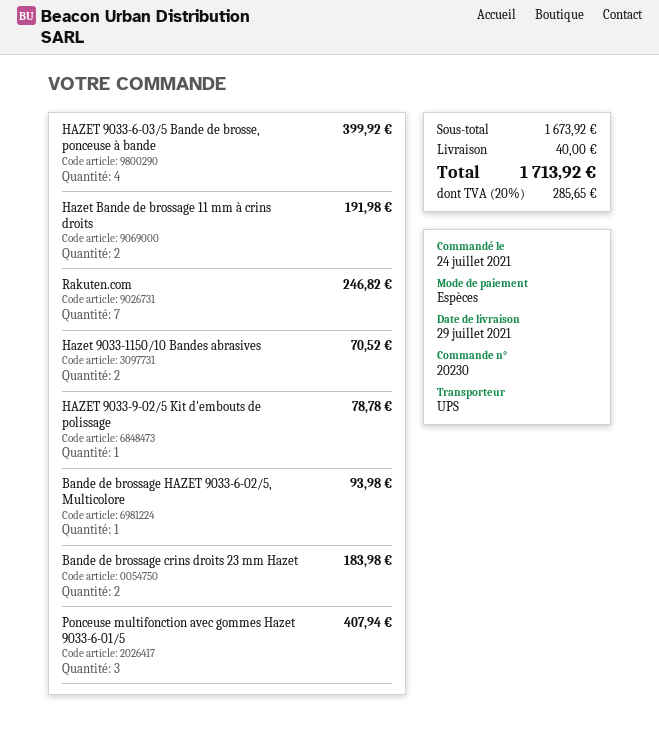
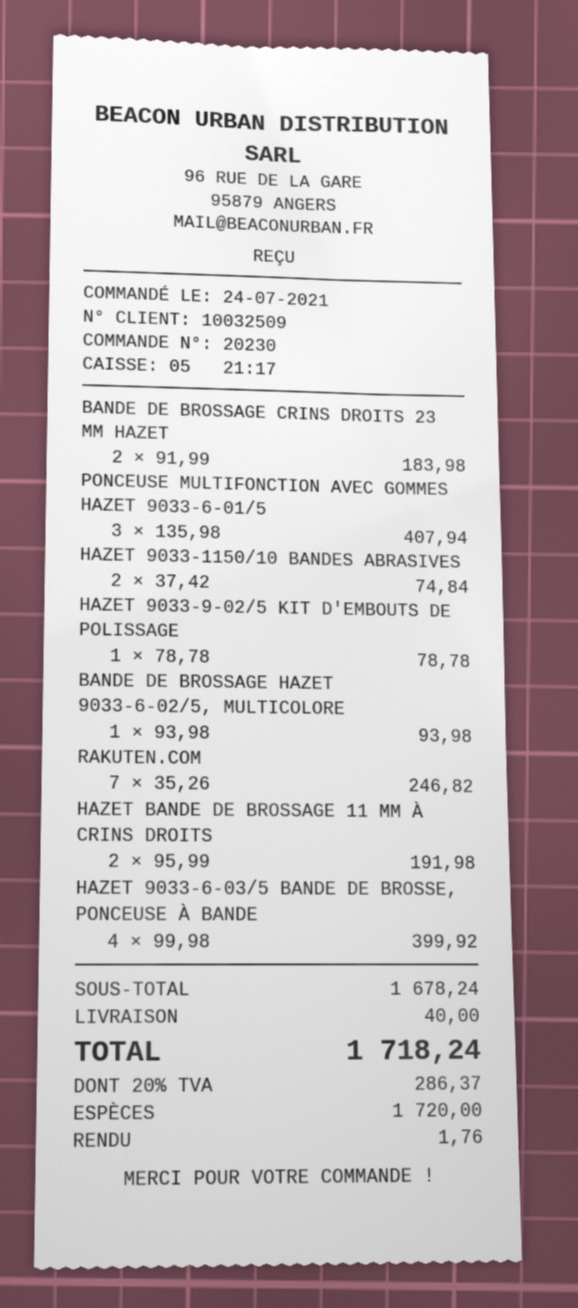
Hazet 9033-1150/10 Bandes abrasives: 2 for 70.52 -> 2 for 74.84
subtotal: 1673.92 -> 1678.24
tax: 20% = 285.65 -> 20% = 286.37
total: 1713.92 -> 1718.24

